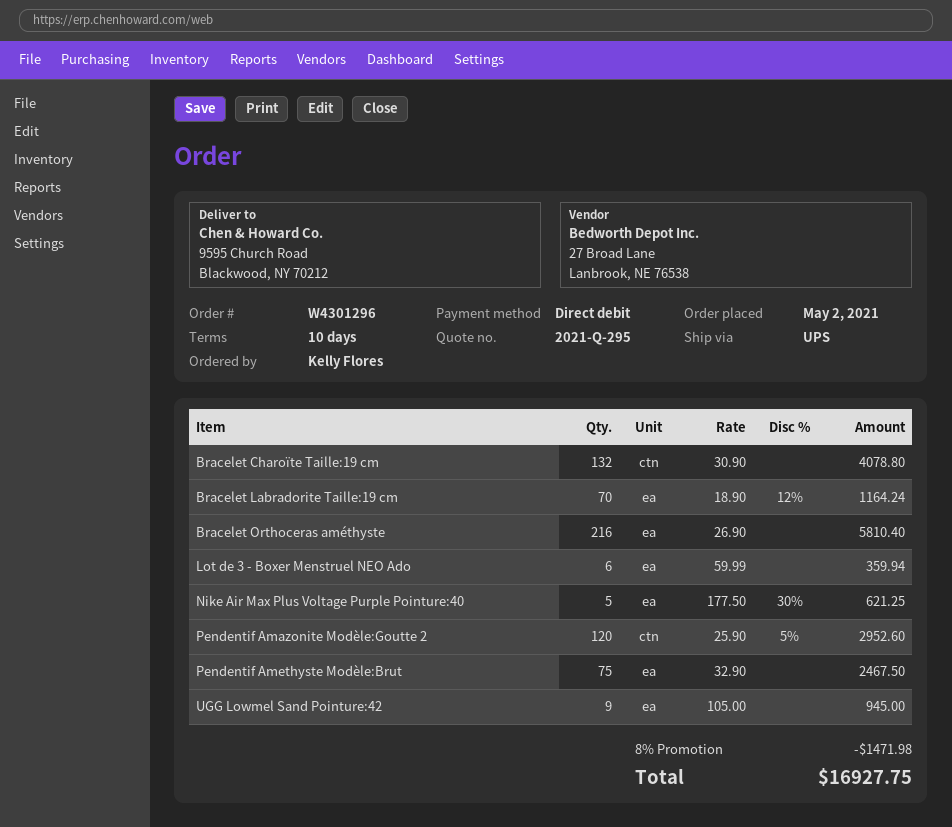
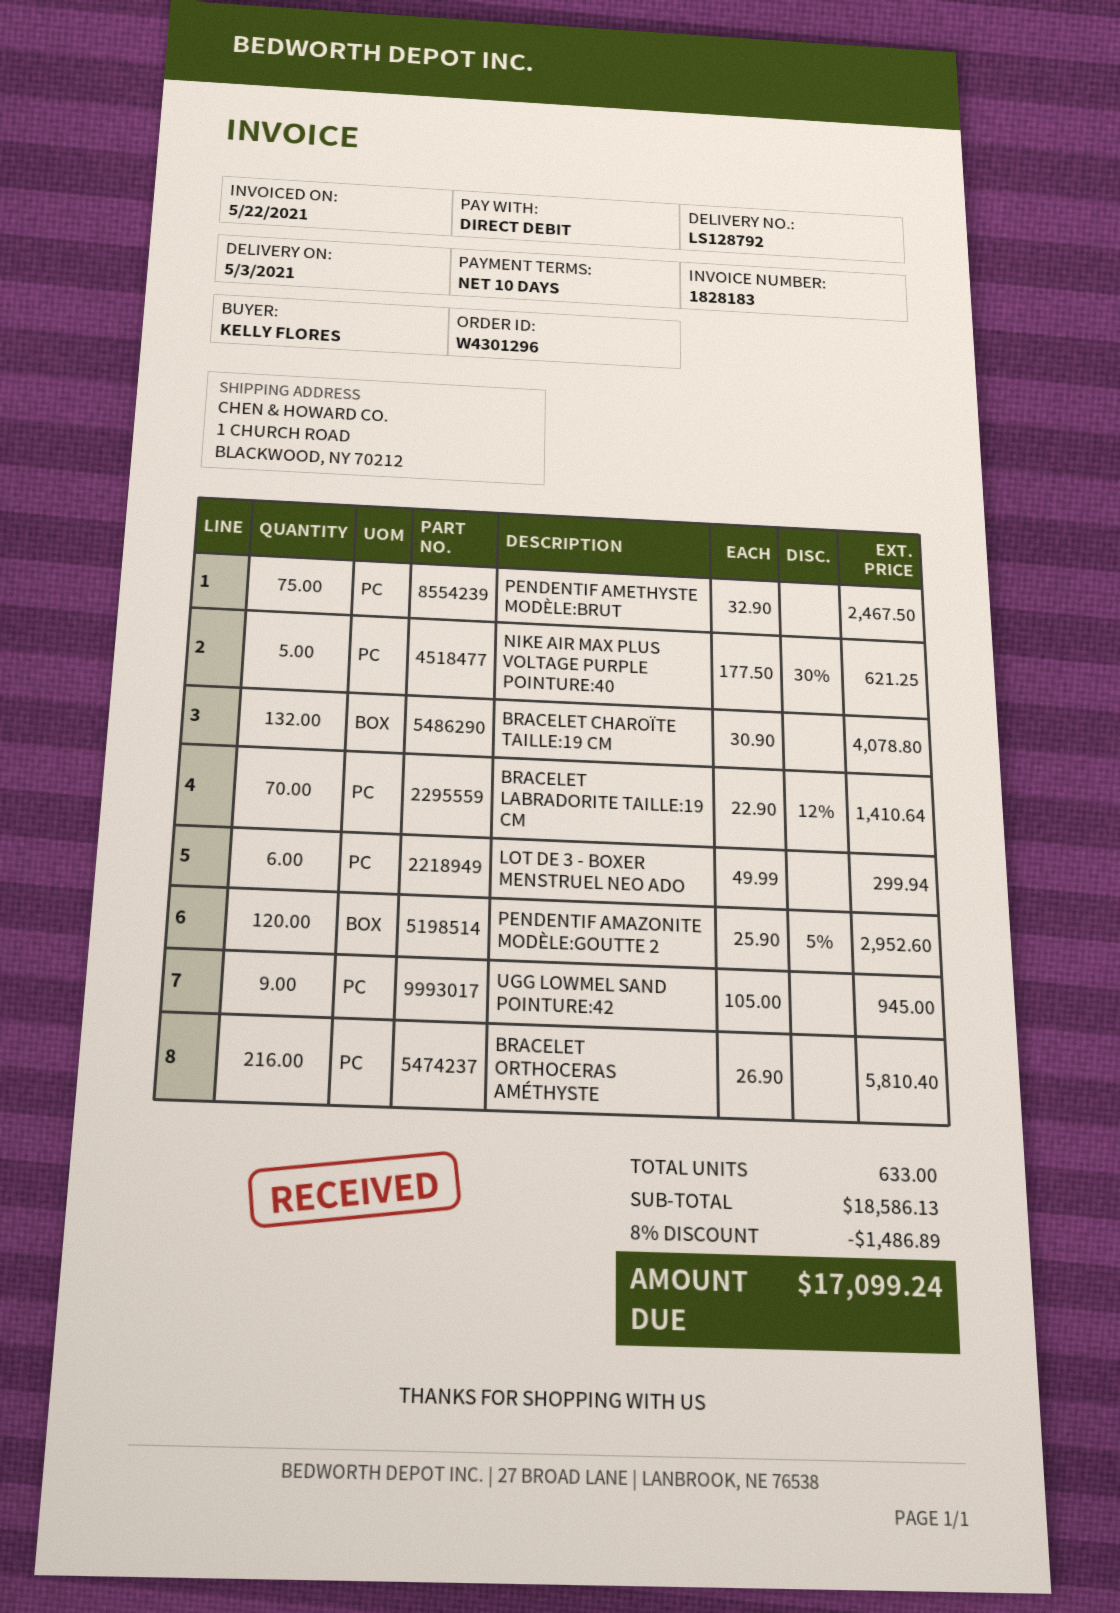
ship to: 9595 Church Road, Blackwood, NY 70212 -> 1 CHURCH ROAD, BLACKWOOD, NY 70212
Bracelet Labradorite Taille:19 cm: 70 x 18.90 - 12% = 1164.24 -> 70 x 22.90 - 12% = 1410.64
Lot de 3 - Boxer Menstruel NEO Ado: 6 x 59.99 = 359.94 -> 6 x 49.99 = 299.94
discount: 8% = 1471.98 -> 8% = 1486.89
total: 16927.75 -> 17099.24

